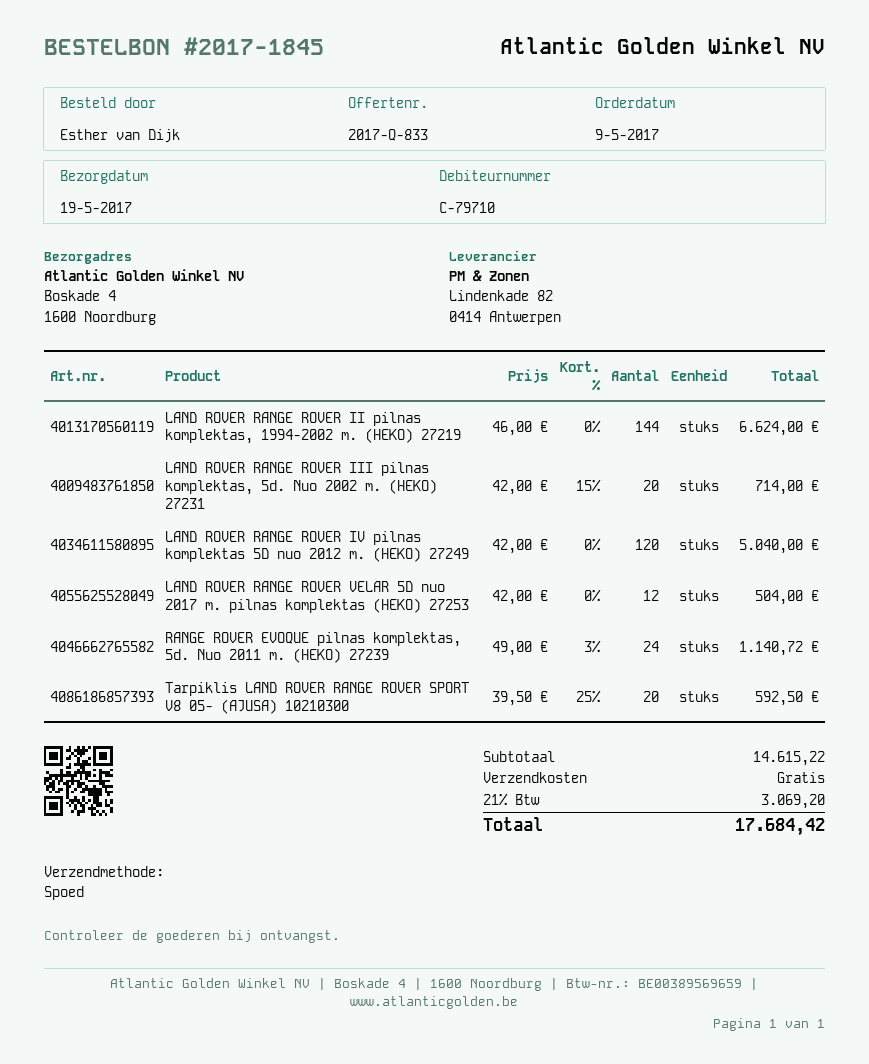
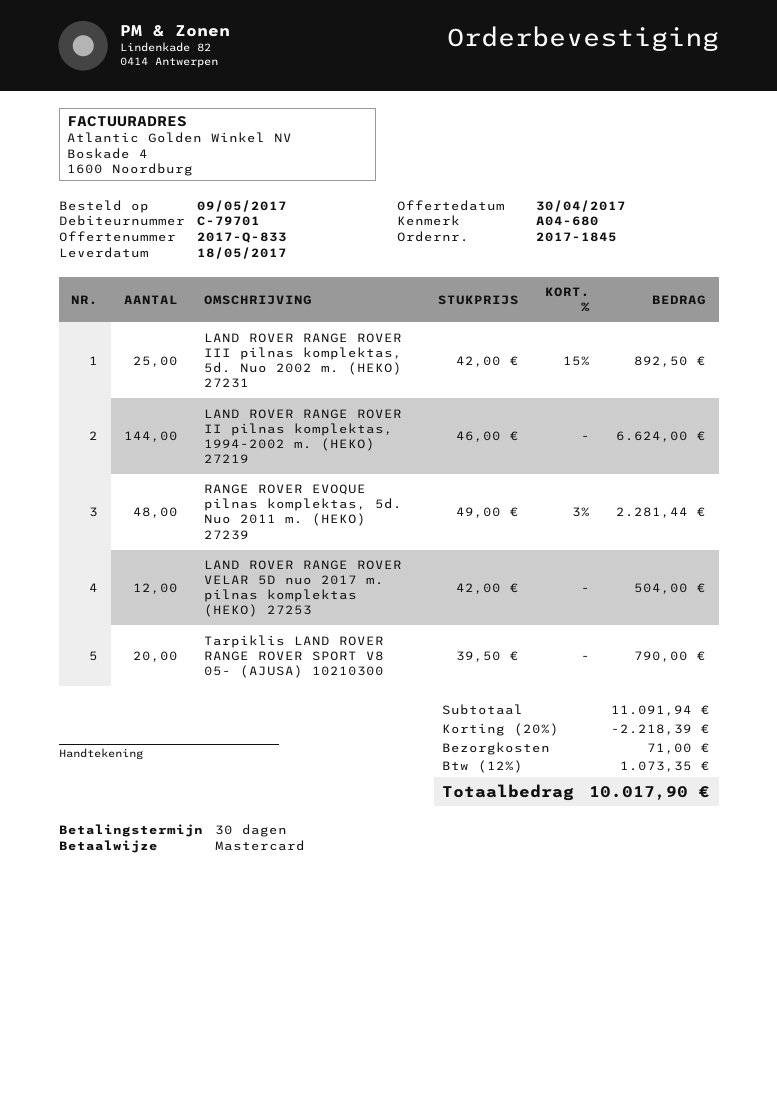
delivery date: 2017-05-19 -> 2017-05-18
customer number: C-79710 -> C-79701
LAND ROVER RANGE ROVER III pilnas komplektas, 5d. Nuo 2002 m. (HEKO) 27231: 20 x 42.00 - 15% = 714.00 -> 25 x 42.00 - 15% = 892.50
LAND ROVER RANGE ROVER IV pilnas komplektas 5D nuo 2012 m. (HEKO) 27249: 120 x 42.00 = 5040.00 -> none
RANGE ROVER EVOQUE pilnas komplektas, 5d. Nuo 2011 m. (HEKO) 27239: 24 x 49.00 - 3% = 1140.72 -> 48 x 49.00 - 3% = 2281.44
Tarpiklis LAND ROVER RANGE ROVER SPORT V8 05- (AJUSA) 10210300: 20 x 39.50 - 25% = 592.50 -> 20 x 39.50 = 790.00
subtotal: 14615.22 -> 11091.94
discount: none -> 20% = 2218.39
shipping: 0.00 -> 71.00
tax: 21% = 3069.20 -> 12% = 1073.35
total: 17684.42 -> 10017.90

